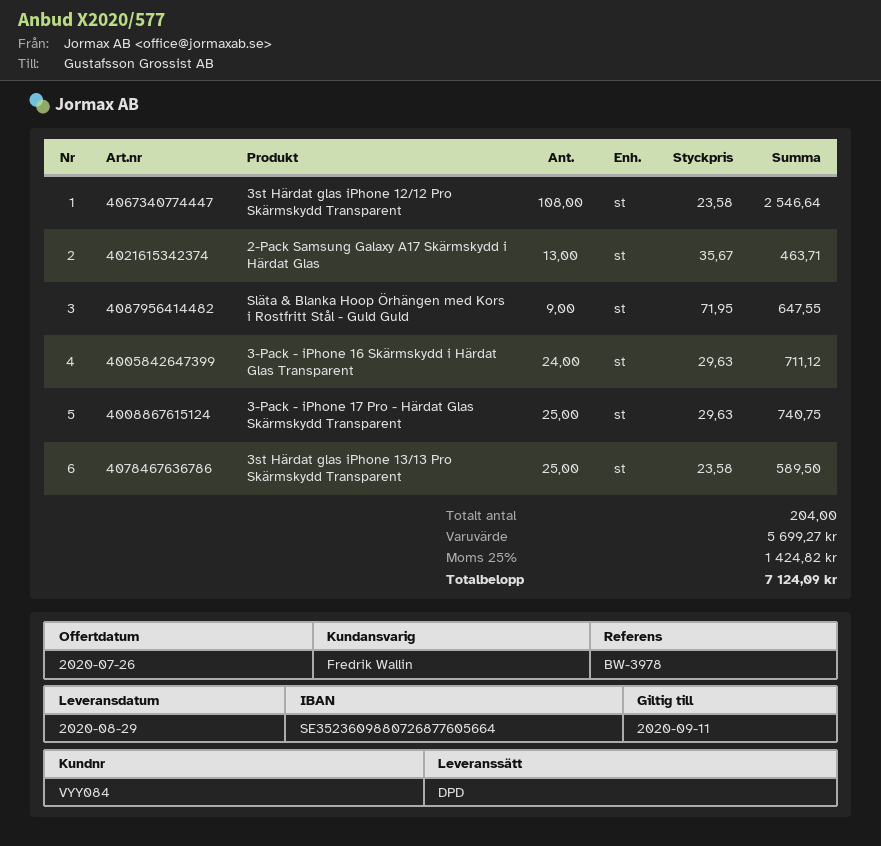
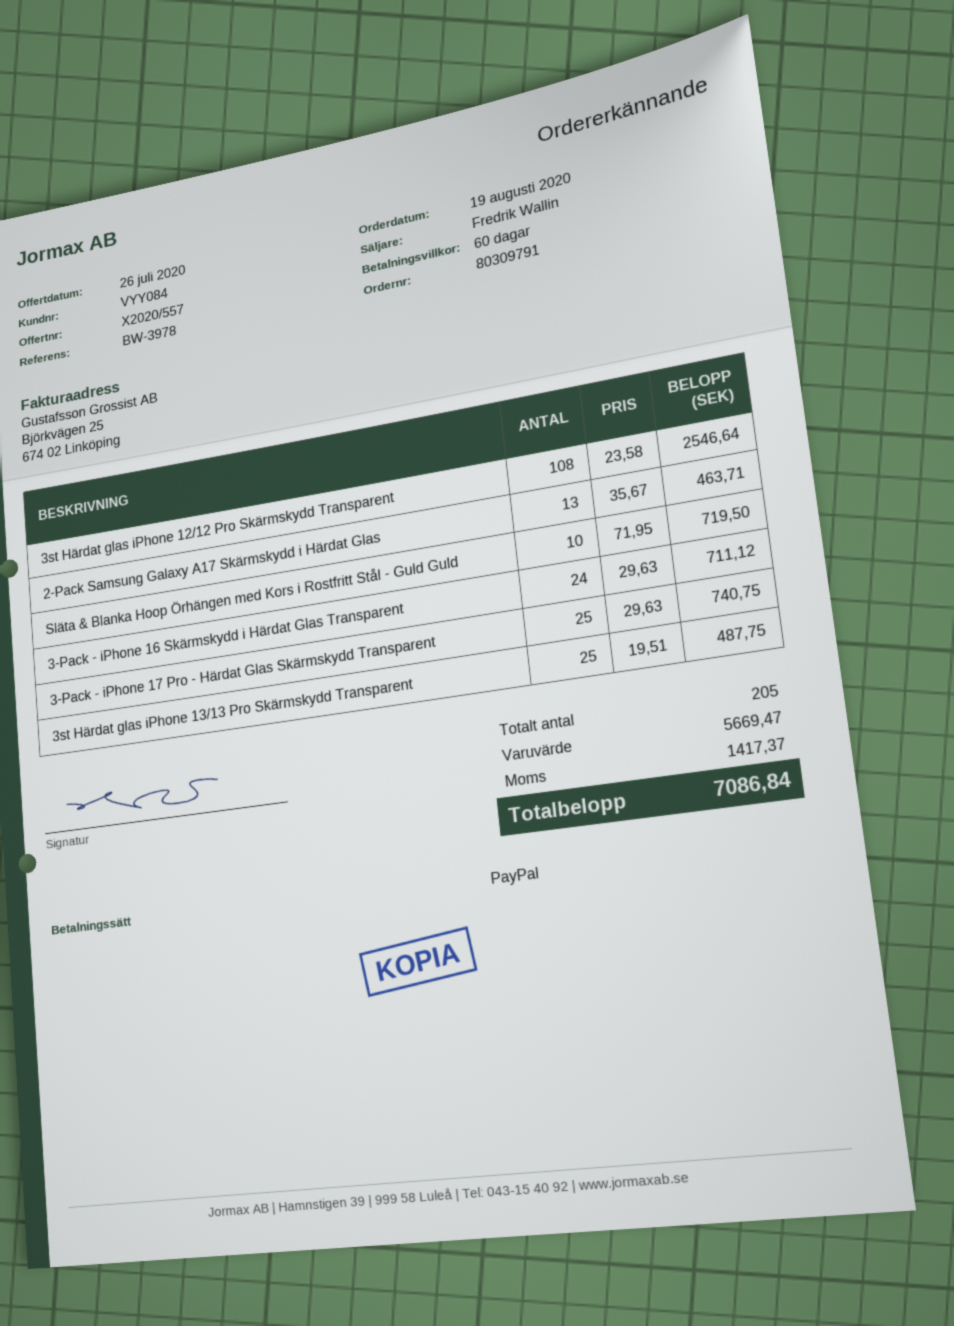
quote number: X2020/577 -> X2020/557
Släta & Blanka Hoop Örhängen med Kors i Rostfritt Stål - Guld Guld: 9 x 71.95 = 647.55 -> 10 x 71.95 = 719.50
3st Härdat glas iPhone 13/13 Pro Skärmskydd Transparent: 25 x 23.58 = 589.50 -> 25 x 19.51 = 487.75
total quantity: 204 -> 205
subtotal: 5699.27 -> 5669.47
tax: 1424.82 -> 1417.37
total: 7124.09 -> 7086.84

